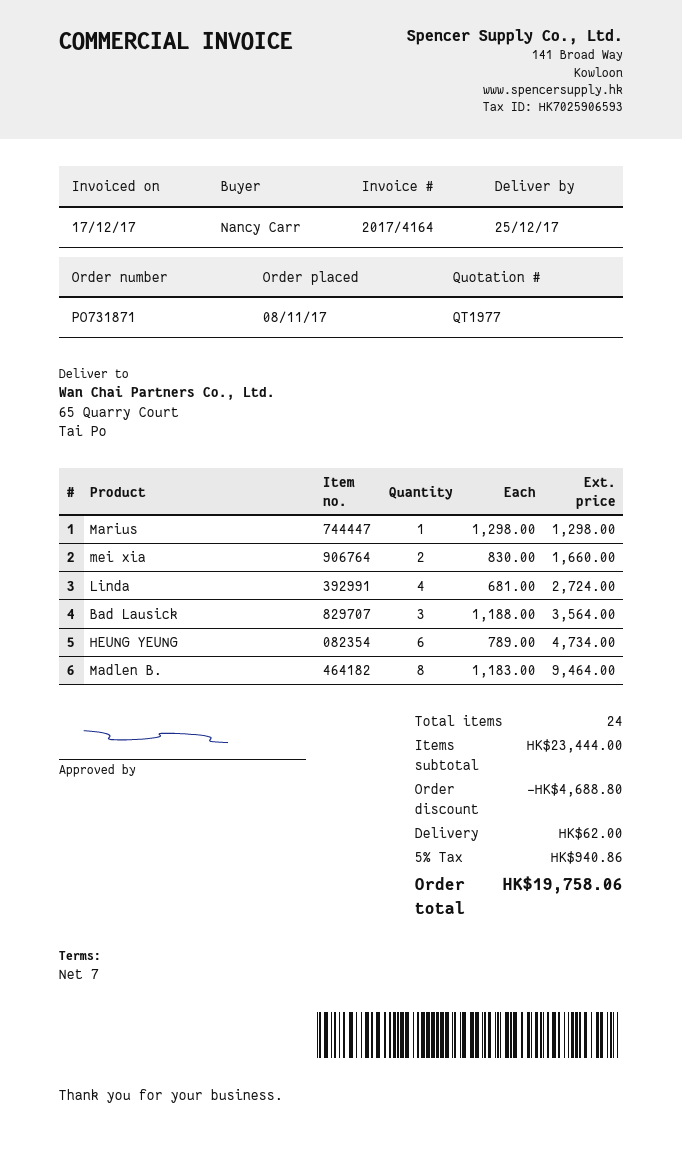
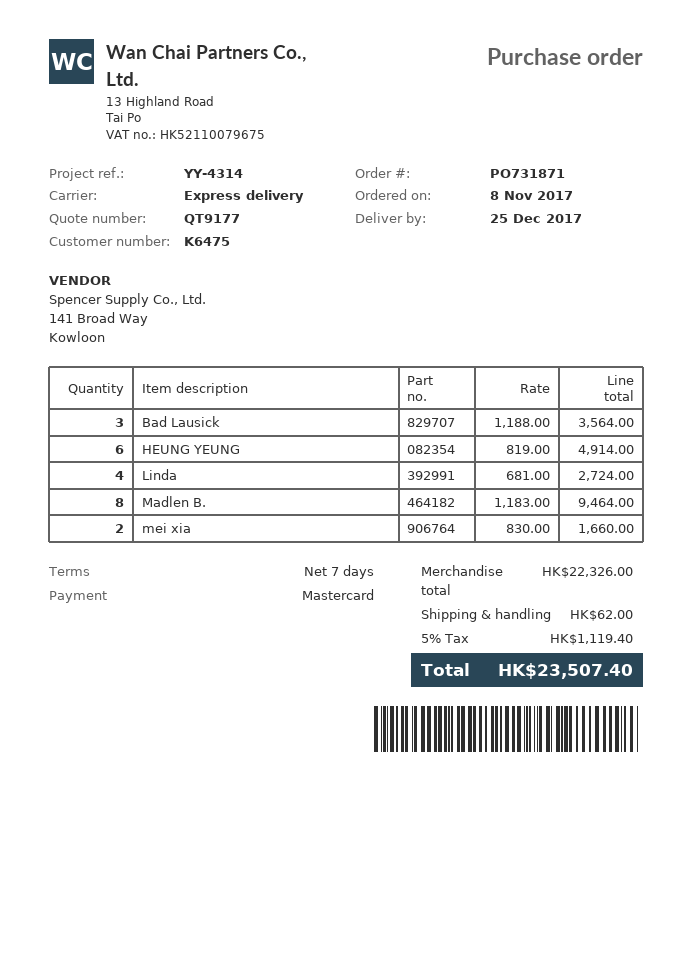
quote number: QT1977 -> QT9177
Marius: 1 x 1298.00 = 1298.00 -> none
HEUNG YEUNG: 6 x 789.00 = 4734.00 -> 6 x 819.00 = 4914.00
subtotal: 23444.00 -> 22326.00
discount: 4688.80 -> none
tax: 5% = 940.86 -> 5% = 1119.40
total: 19758.06 -> 23507.40

